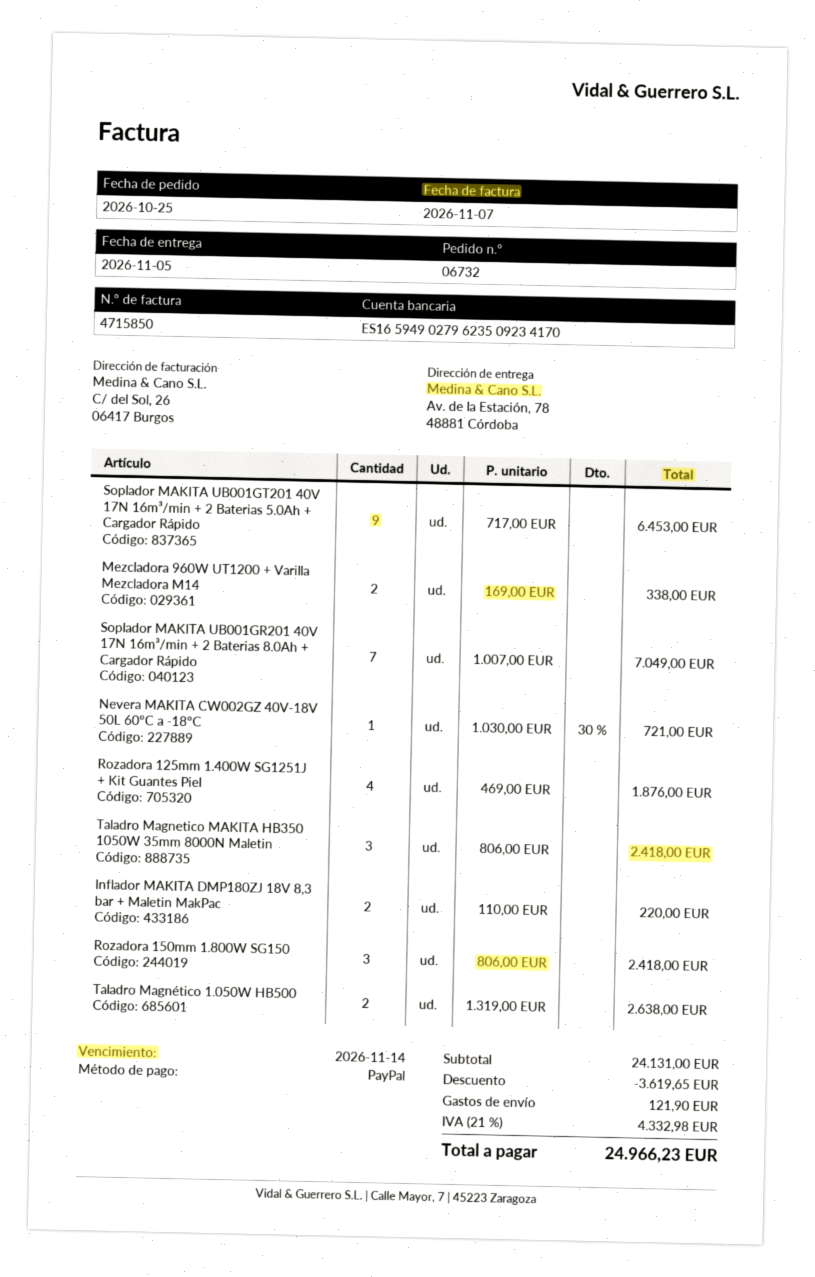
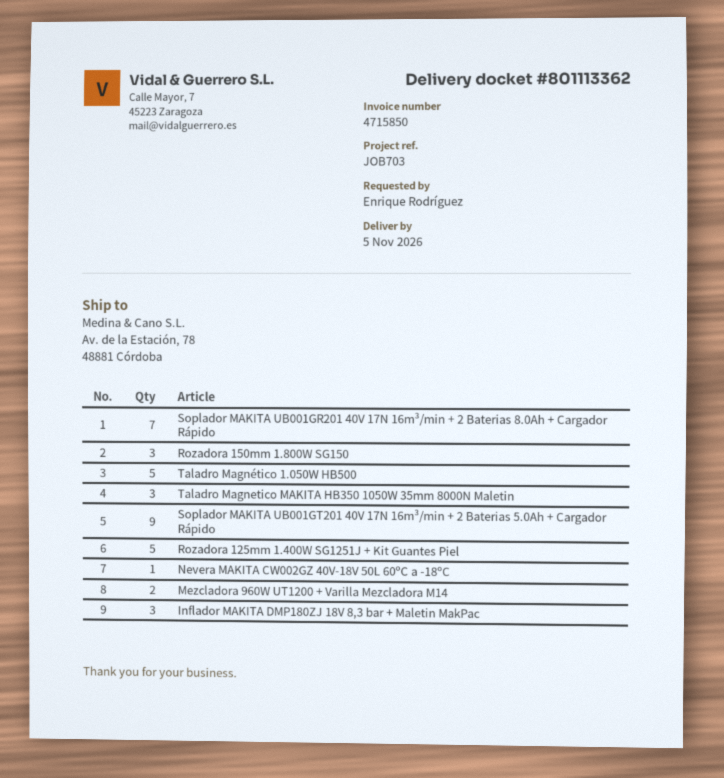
Rozadora 125mm 1.400W SG1251J + Kit Guantes Piel: 4 -> 5
Inflador MAKITA DMP180ZJ 18V 8,3 bar + Maletin MakPac: 2 -> 3
Taladro Magnético 1.050W HB500: 2 -> 5

